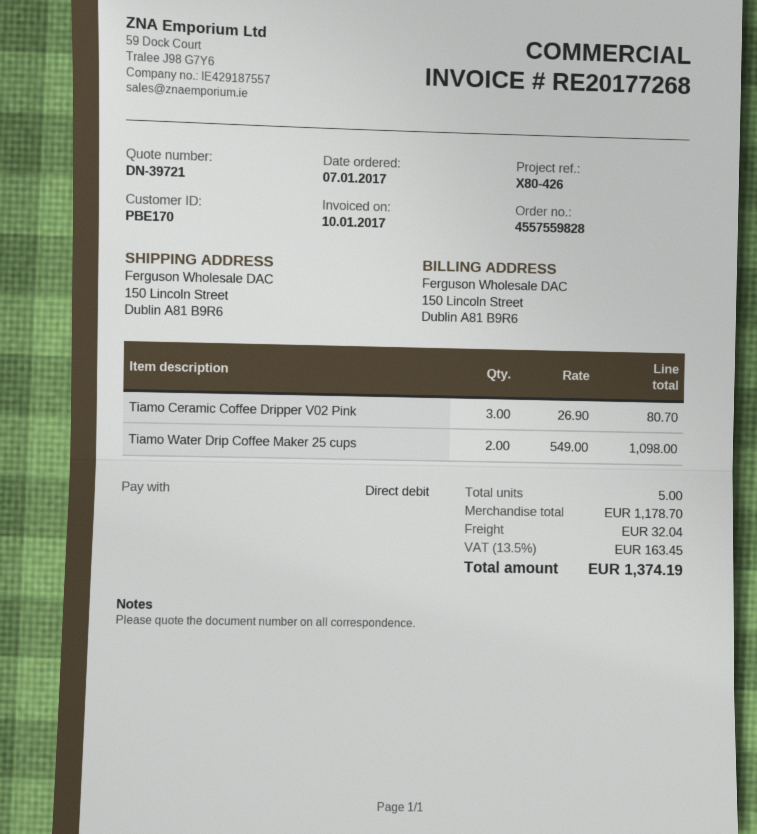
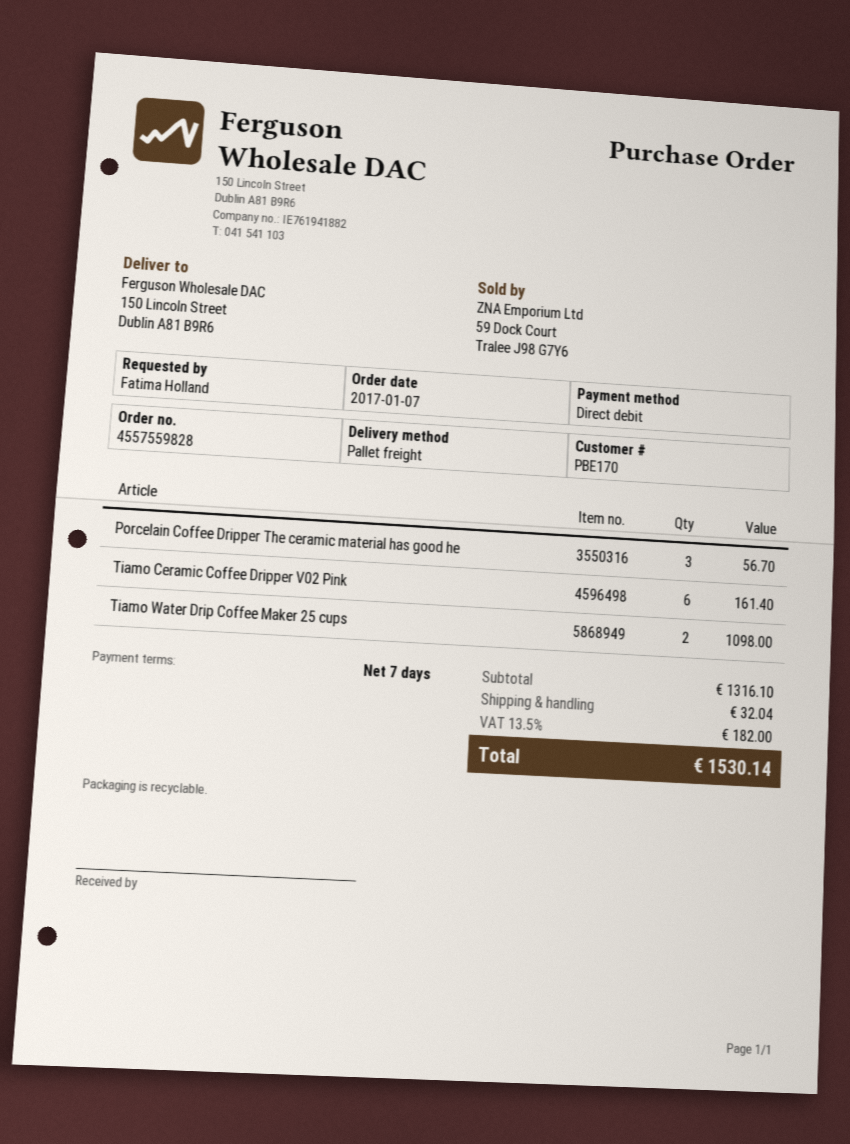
Tiamo Ceramic Coffee Dripper V02 Pink: 3 for 80.70 -> 6 for 161.40
Porcelain Coffee Dripper The ceramic material has good he: none -> 3 for 56.70
subtotal: 1178.70 -> 1316.10
tax: 13.5% = 163.45 -> 13.5% = 182.00
total: 1374.19 -> 1530.14

